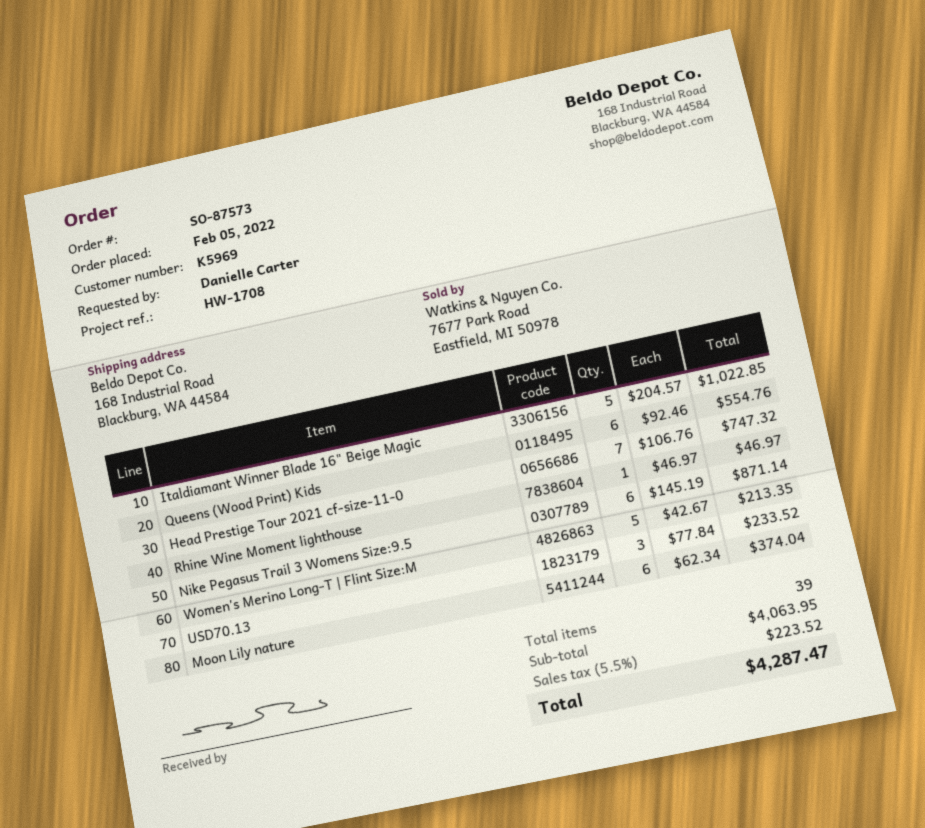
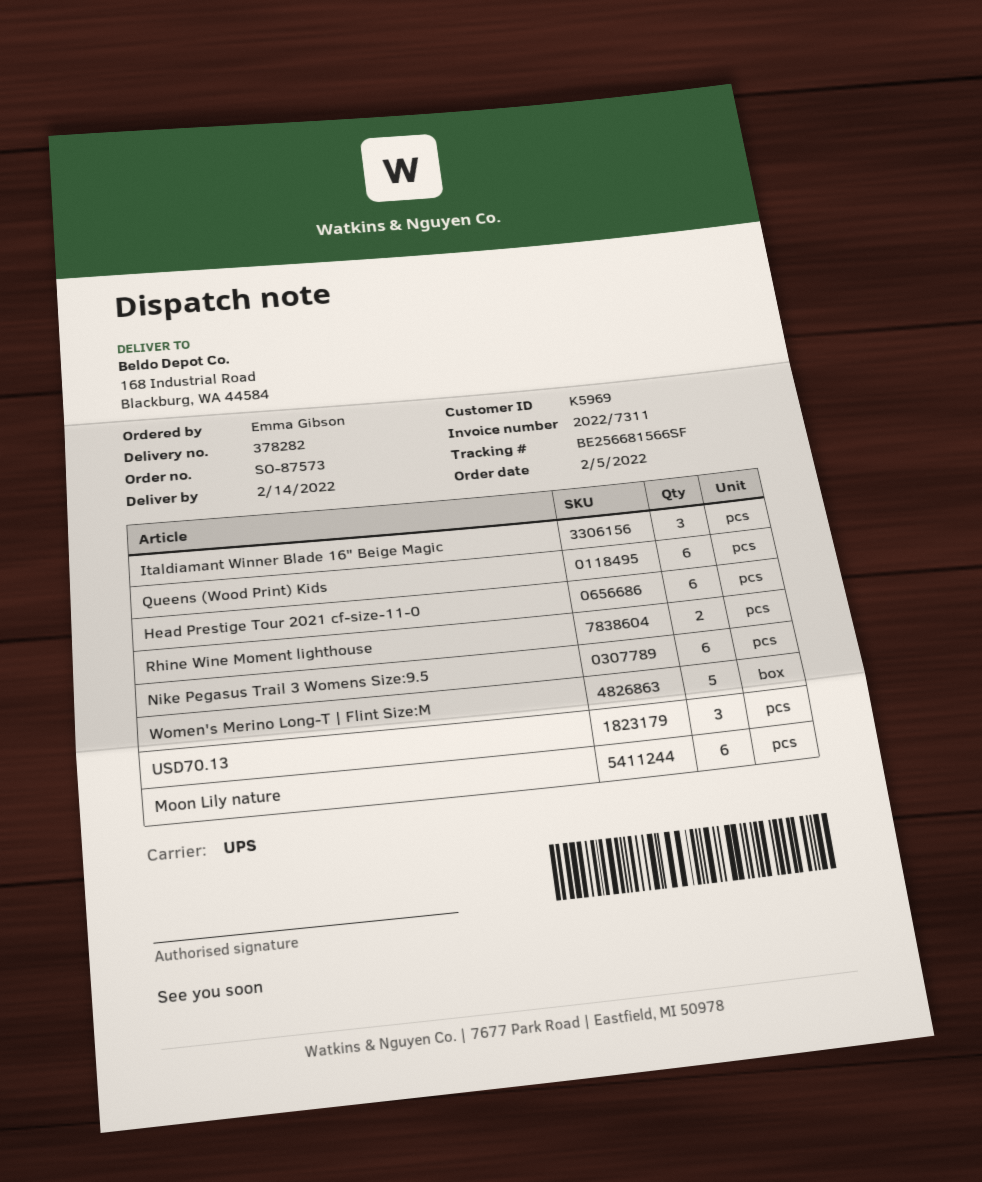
ordered by: Danielle Carter -> Emma Gibson
Italdiamant Winner Blade 16" Beige Magic: 5 -> 3
Head Prestige Tour 2021 cf-size-11-0: 7 -> 6
Rhine Wine Moment lighthouse: 1 -> 2

